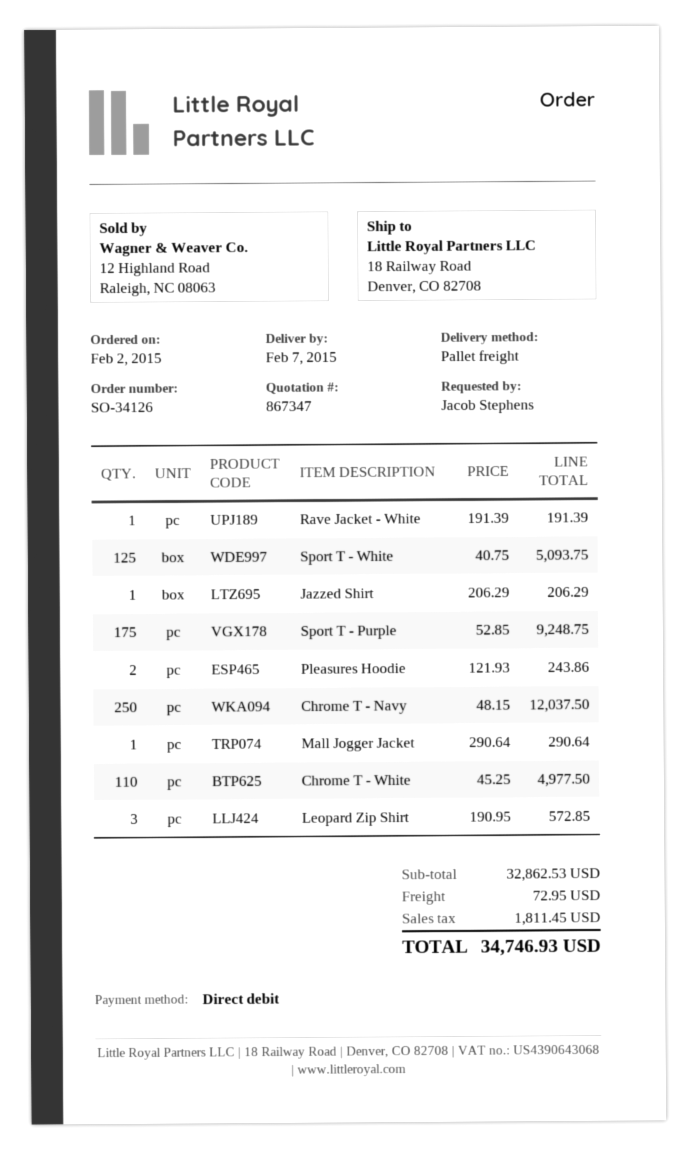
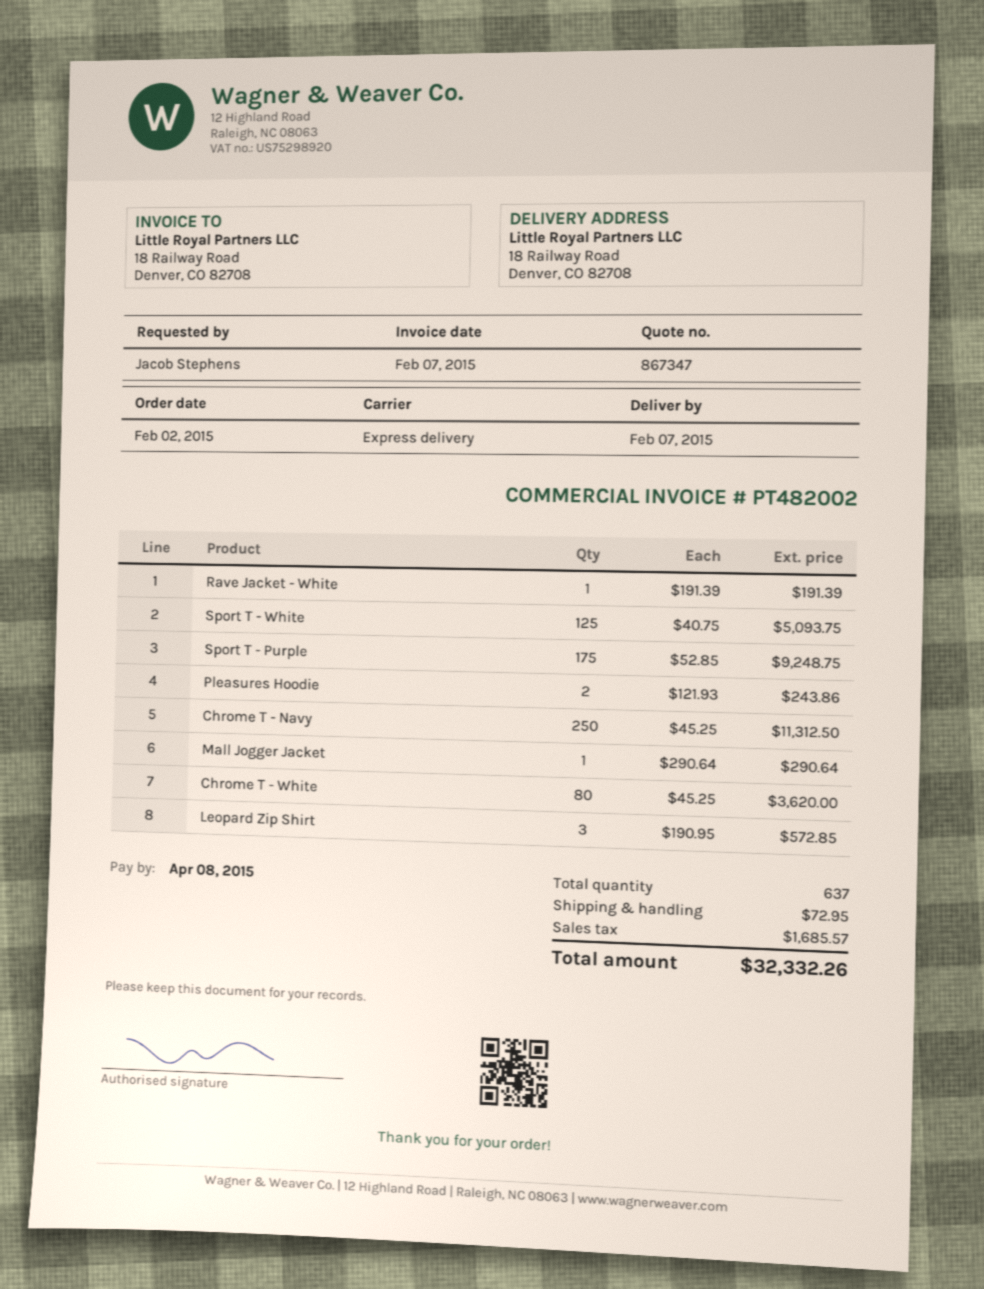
shipping method: pallet freight -> express
Jazzed Shirt: 1 x 206.29 = 206.29 -> none
Chrome T - Navy: 250 x 48.15 = 12037.50 -> 250 x 45.25 = 11312.50
Chrome T - White: 110 x 45.25 = 4977.50 -> 80 x 45.25 = 3620.00
tax: 1811.45 -> 1685.57
total: 34746.93 -> 32332.26

